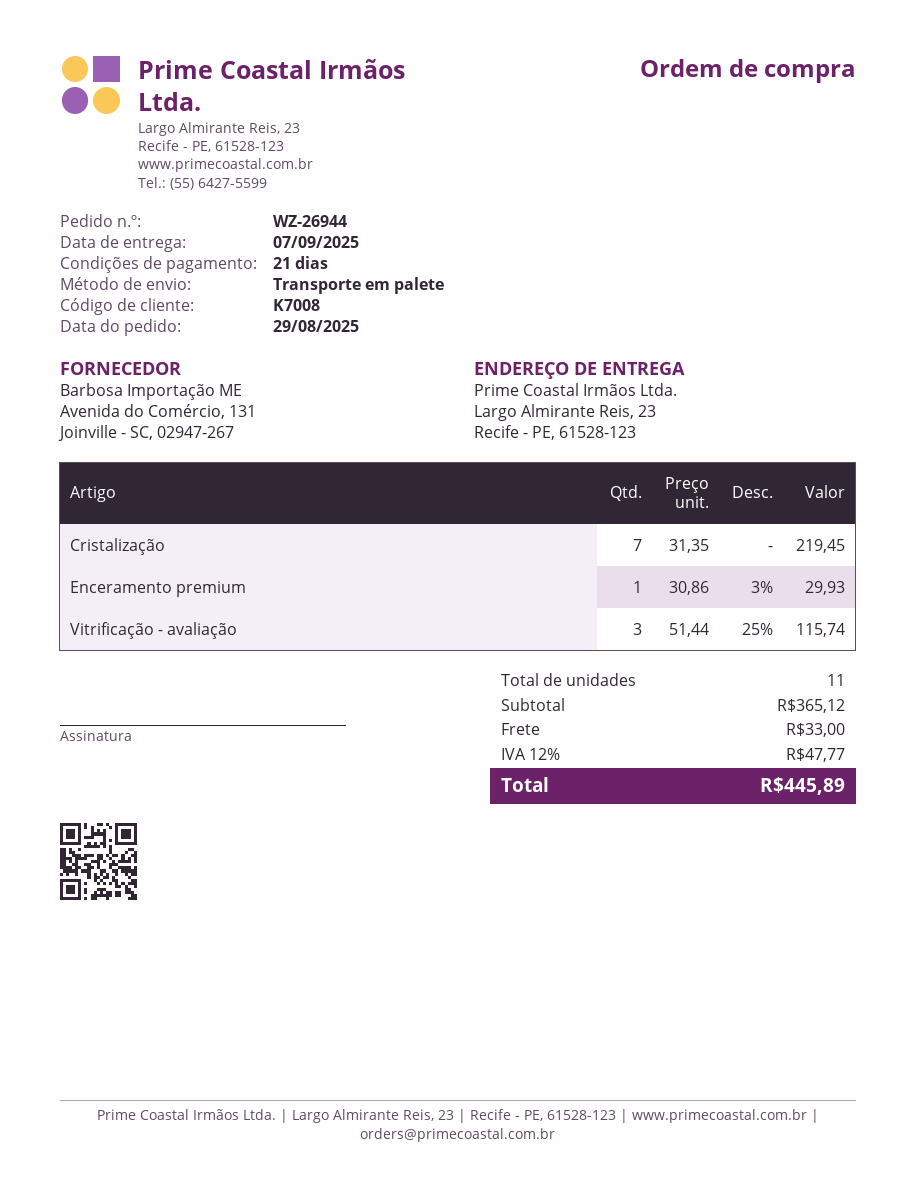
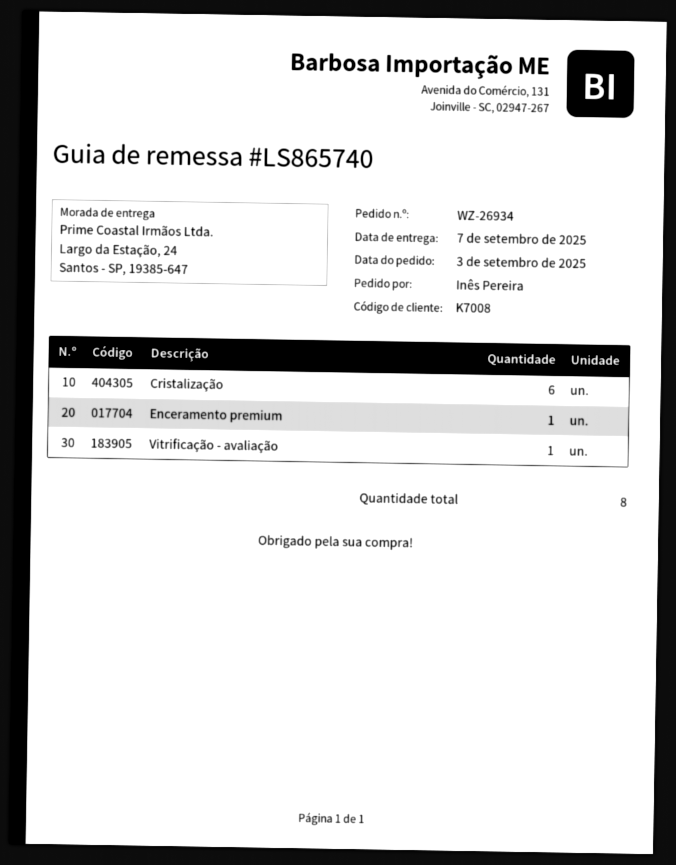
order number: WZ-26944 -> WZ-26934
order date: 2025-08-29 -> 2025-09-03
ship to: Largo Almirante Reis, 23, Recife - PE, 61528-123 -> Largo da Estação, 24, Santos - SP, 19385-647
Cristalização: 7 -> 6
Vitrificação - avaliação: 3 -> 1
total quantity: 11 -> 8

